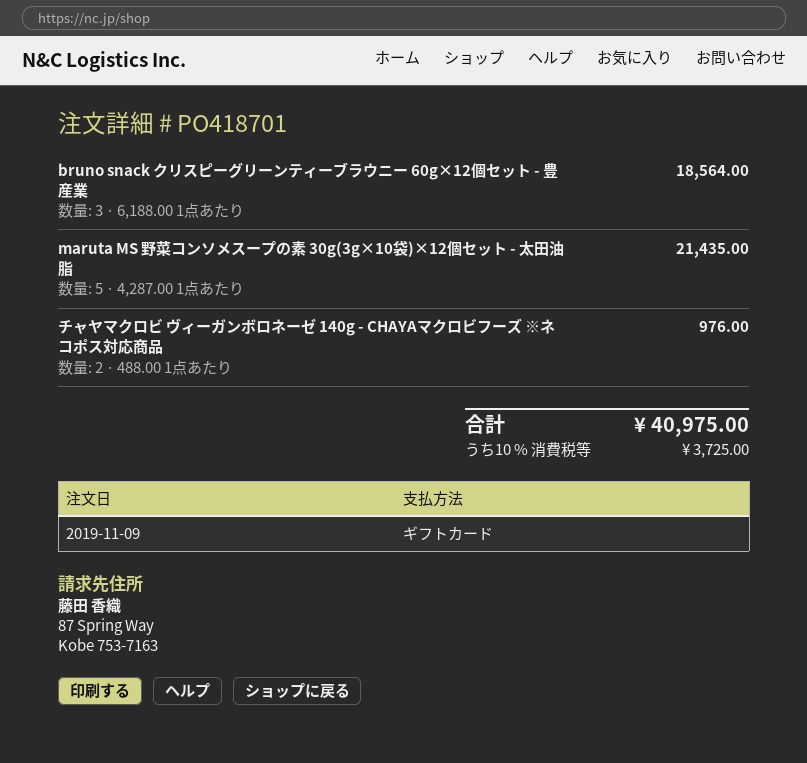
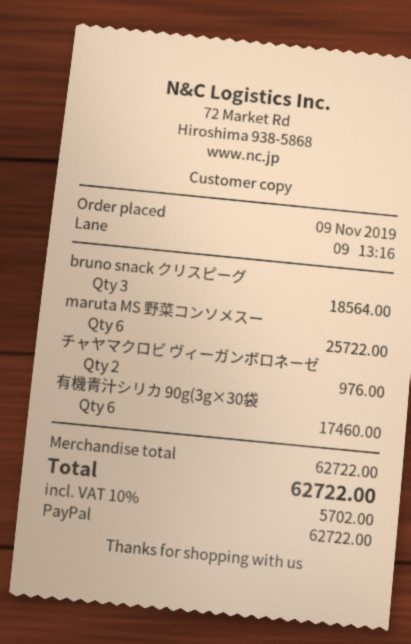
payment method: gift card -> PayPal
maruta MS 野菜コンソメスープの素 30g(3g×10袋)×12個セット - 太田油脂: 5 for 21435.00 -> 6 for 25722.00
有機青汁シリカ 90g(3g×30袋: none -> 6 for 17460.00
tax: 10% = 3725.00 -> 10% = 5702.00
total: 40975.00 -> 62722.00

